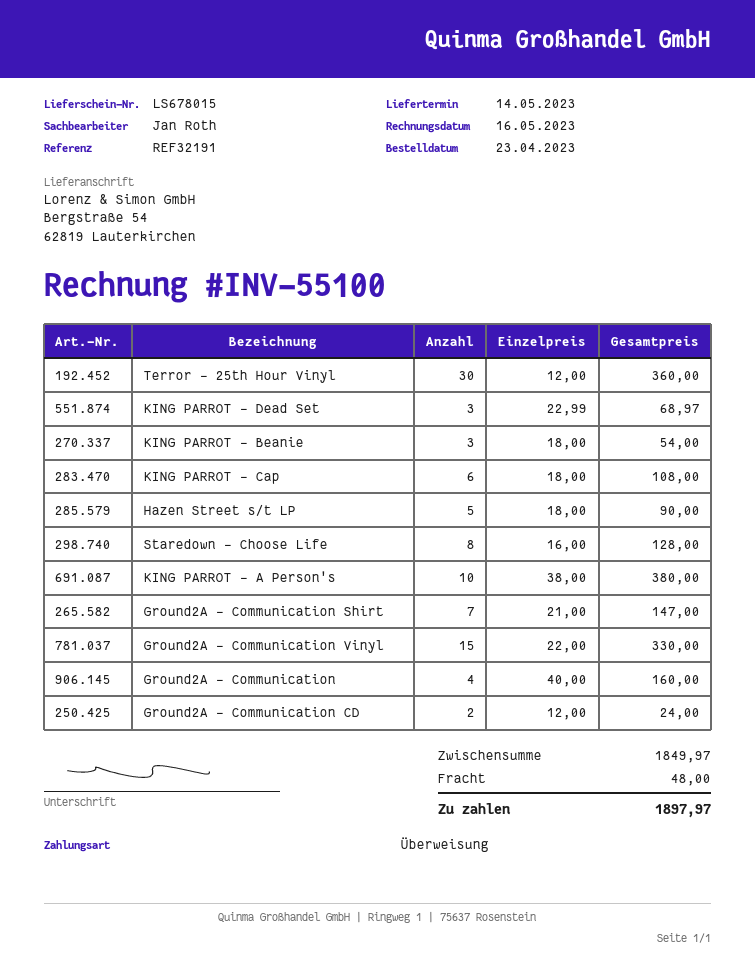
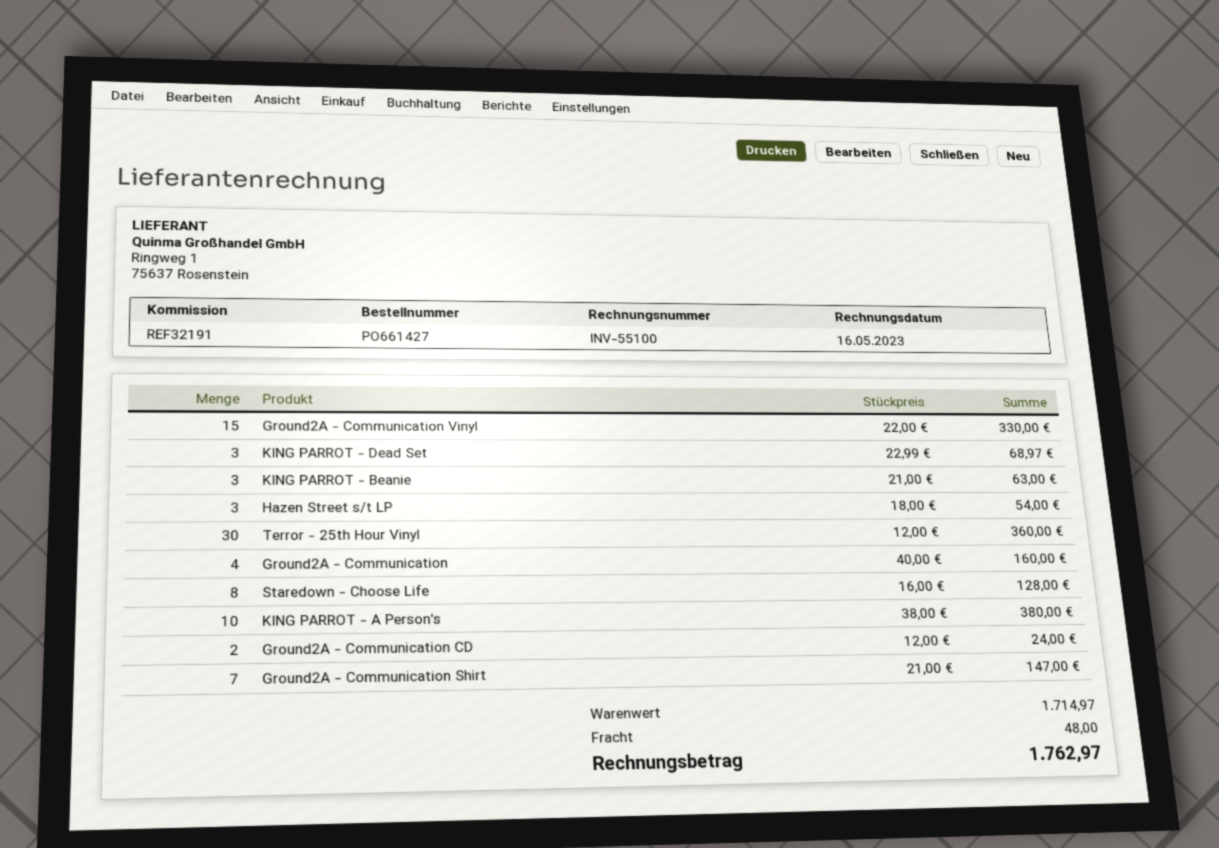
KING PARROT - Beanie: 3 x 18.00 = 54.00 -> 3 x 21.00 = 63.00
KING PARROT - Cap: 6 x 18.00 = 108.00 -> none
Hazen Street s/t LP: 5 x 18.00 = 90.00 -> 3 x 18.00 = 54.00
subtotal: 1849.97 -> 1714.97
total: 1897.97 -> 1762.97

